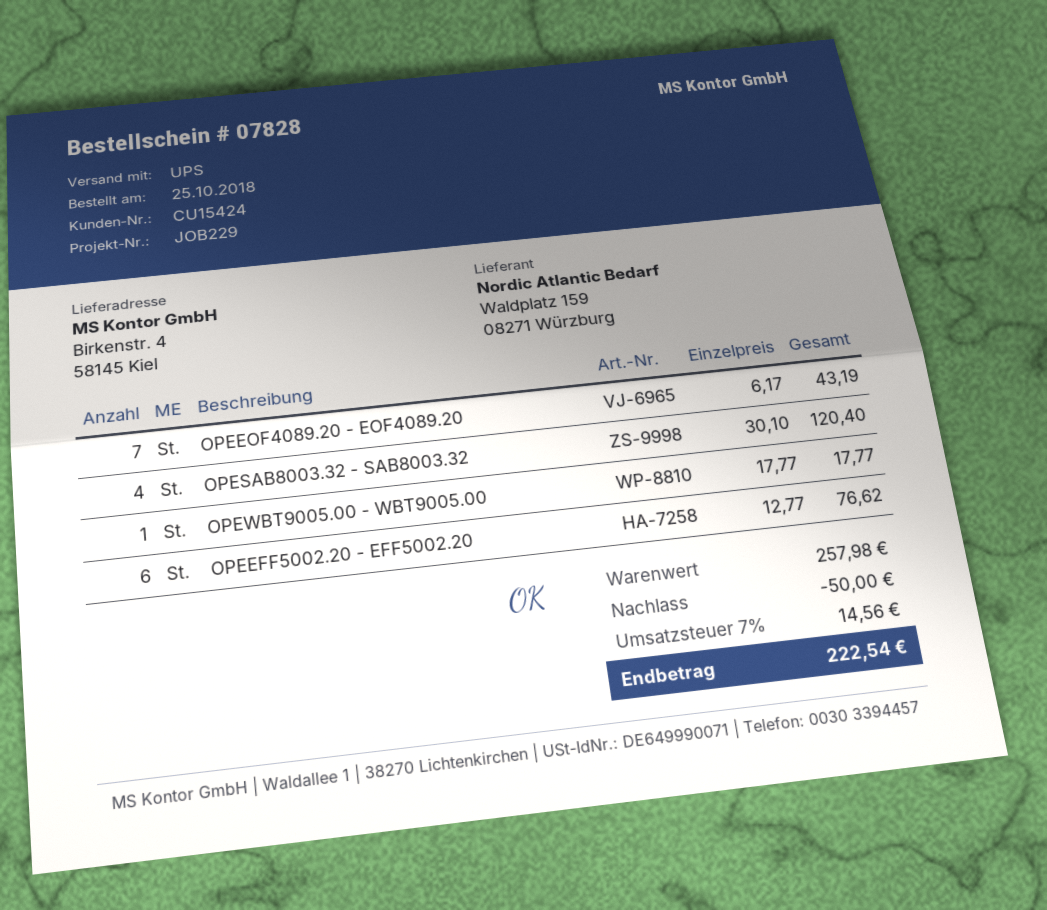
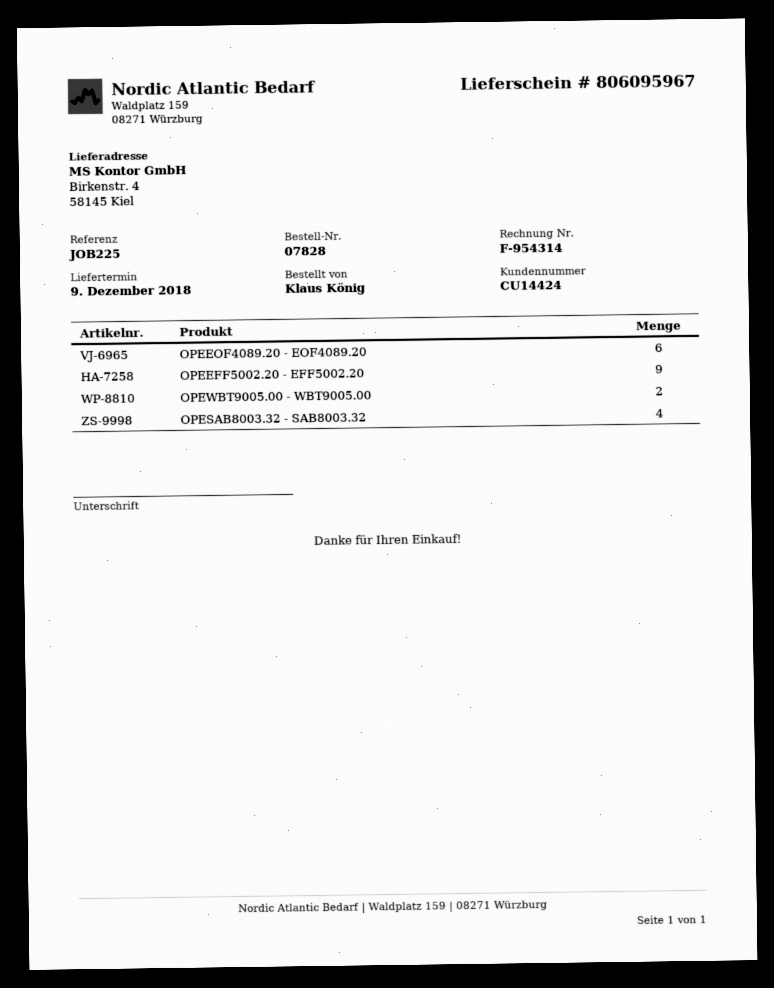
customer number: CU15424 -> CU14424
reference: JOB229 -> JOB225
OPEEOF4089.20 - EOF4089.20: 7 -> 6
OPEWBT9005.00 - WBT9005.00: 1 -> 2
OPEEFF5002.20 - EFF5002.20: 6 -> 9

